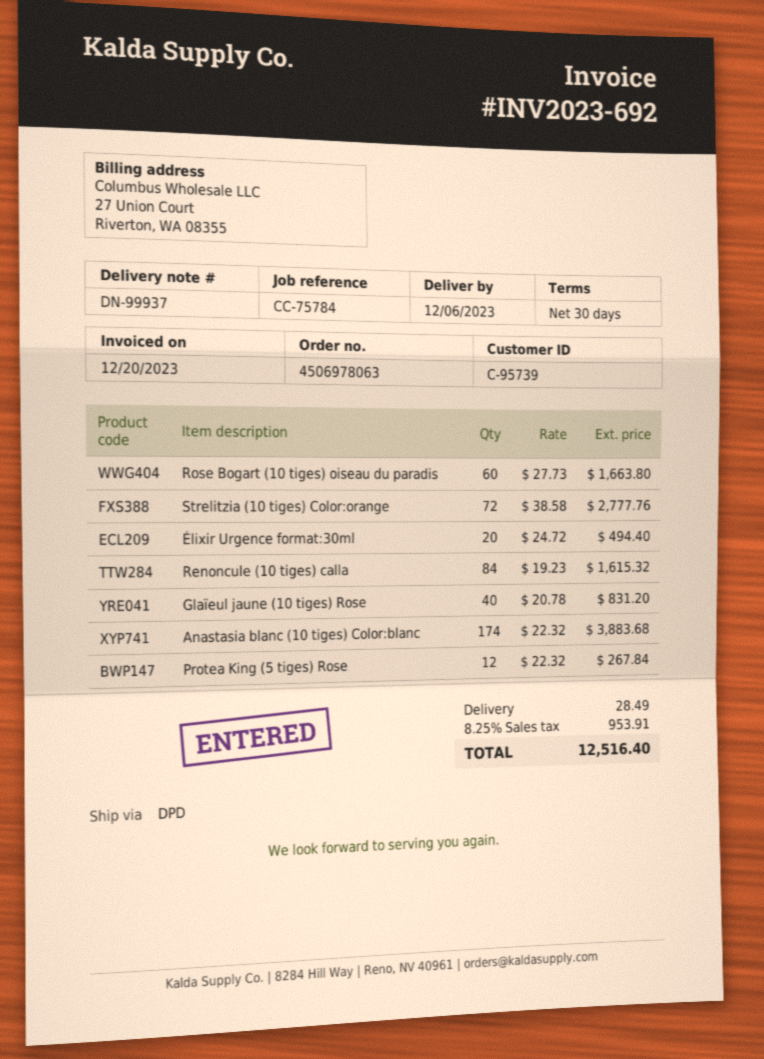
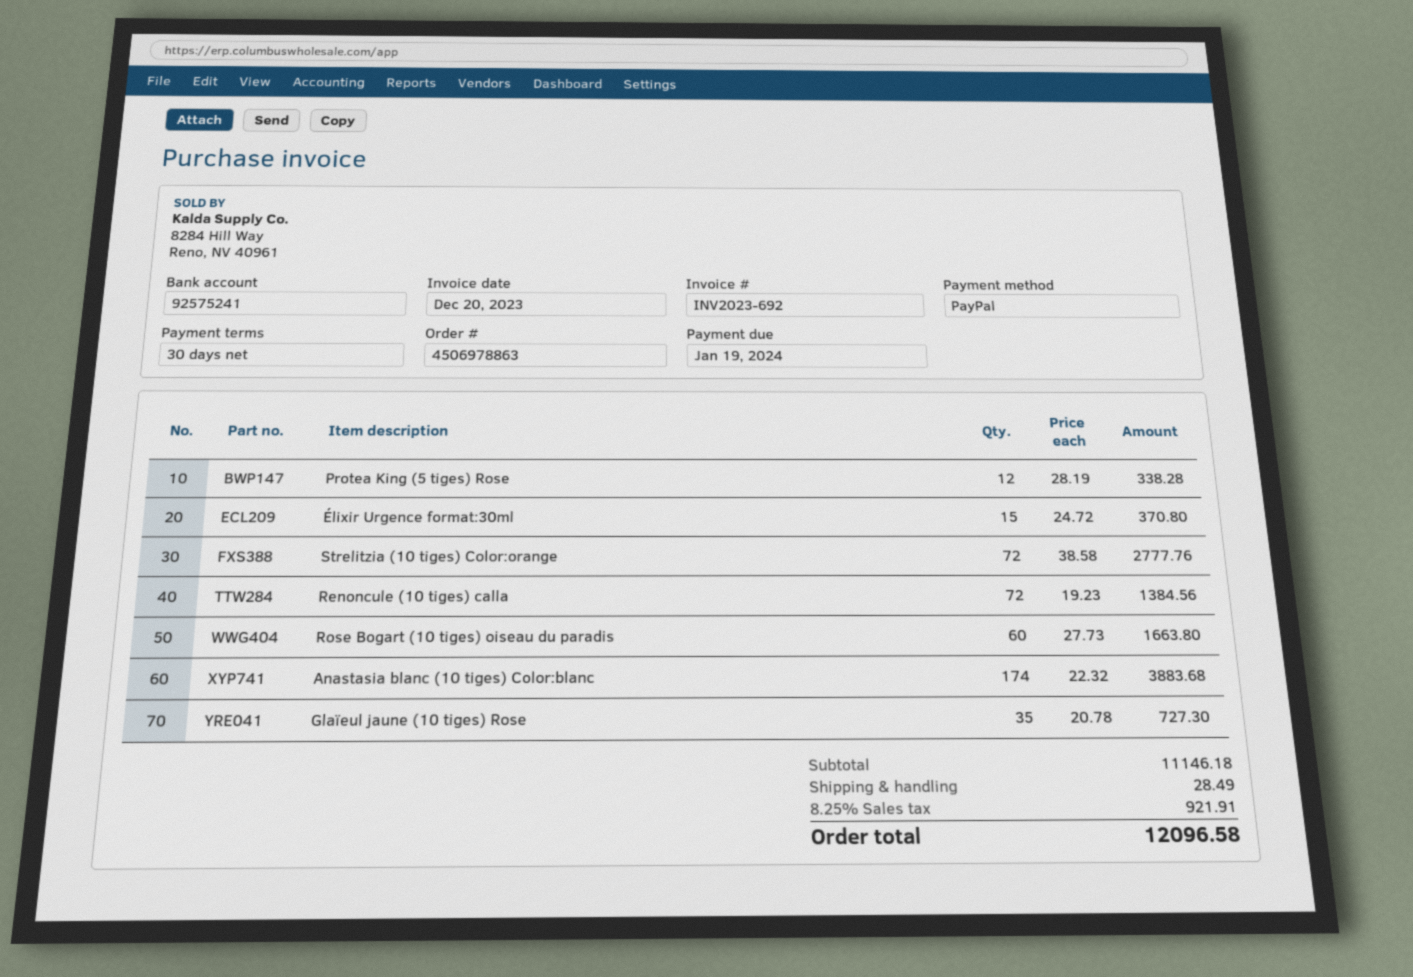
order number: 4506978063 -> 4506978863
Élixir Urgence format:30ml: 20 x 24.72 = 494.40 -> 15 x 24.72 = 370.80
Renoncule (10 tiges) calla: 84 x 19.23 = 1615.32 -> 72 x 19.23 = 1384.56
Glaïeul jaune (10 tiges) Rose: 40 x 20.78 = 831.20 -> 35 x 20.78 = 727.30
Protea King (5 tiges) Rose: 12 x 22.32 = 267.84 -> 12 x 28.19 = 338.28
tax: 8.25% = 953.91 -> 8.25% = 921.91
total: 12516.40 -> 12096.58

